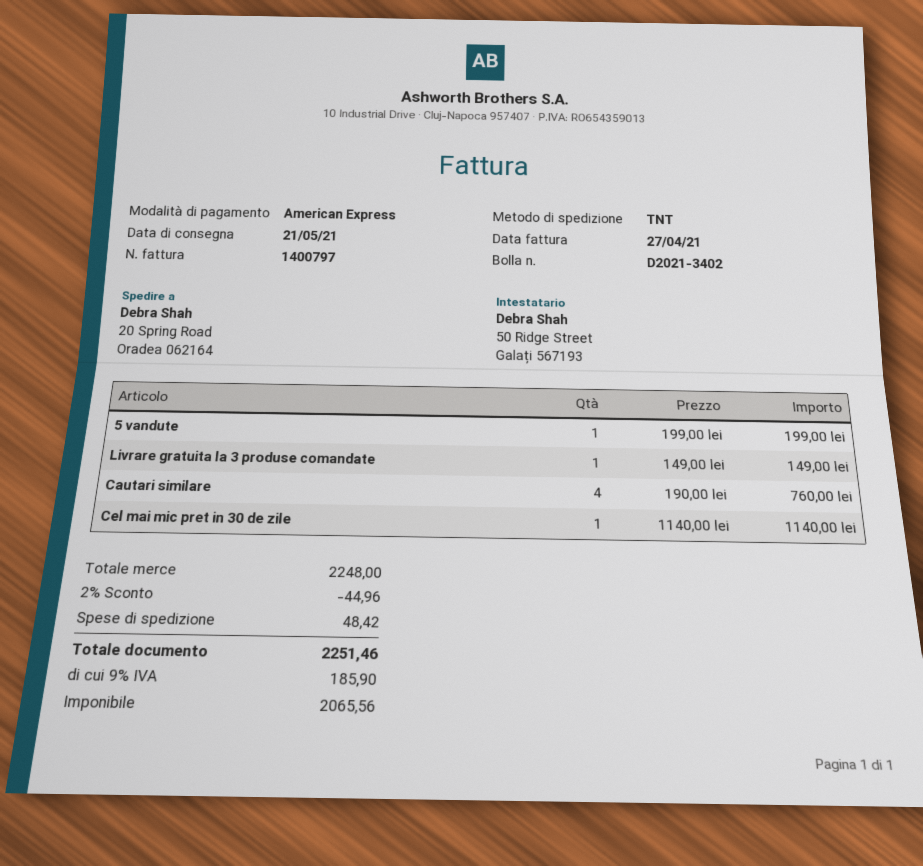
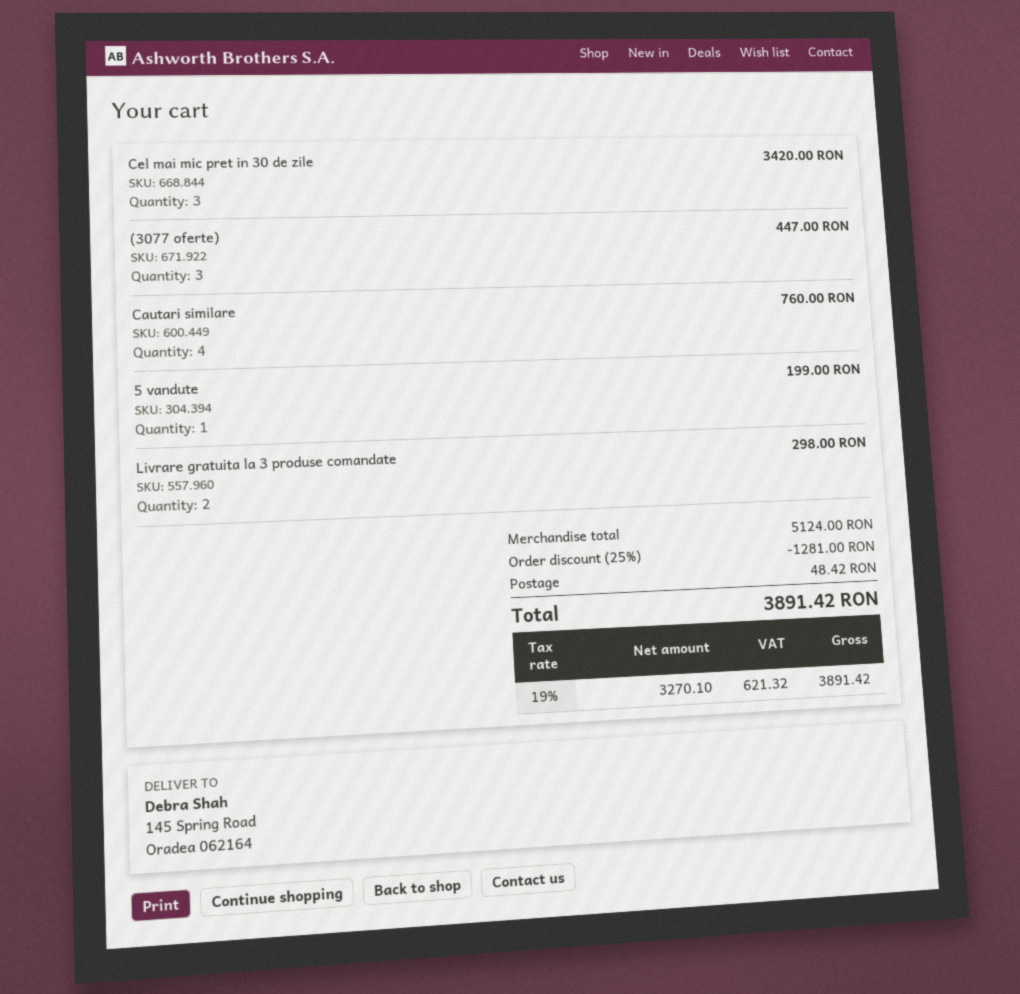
ship to: 20 Spring Road, Oradea 062164 -> 145 Spring Road, Oradea 062164
Livrare gratuita la 3 produse comandate: 1 for 149.00 -> 2 for 298.00
Cel mai mic pret in 30 de zile: 1 for 1140.00 -> 3 for 3420.00
(3077 oferte): none -> 3 for 447.00
subtotal: 2248.00 -> 5124.00
discount: 2% = 44.96 -> 25% = 1281.00
net: 2065.56 -> 3270.10
tax: 9% = 185.90 -> 19% = 621.32
total: 2251.46 -> 3891.42

